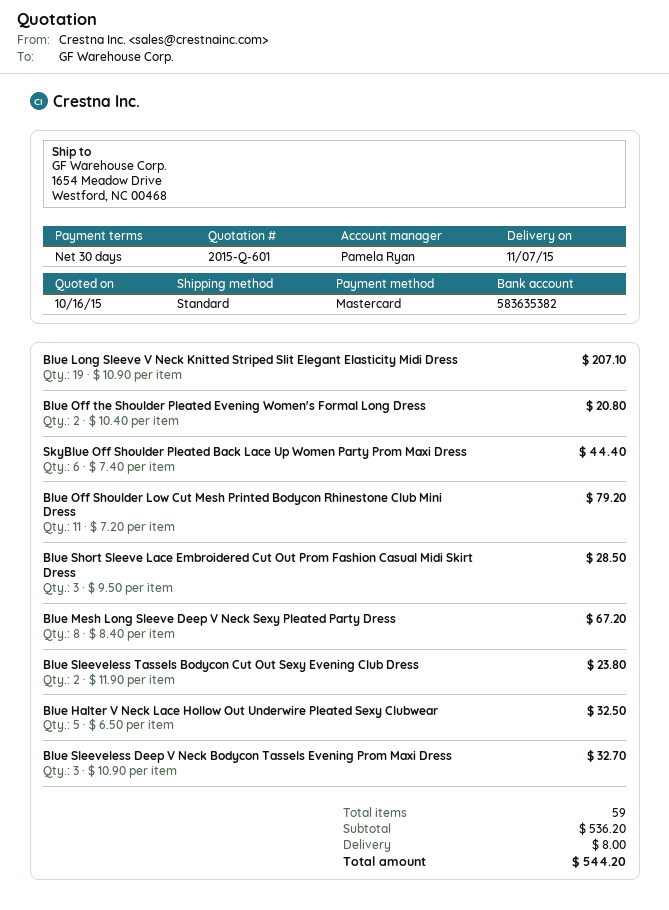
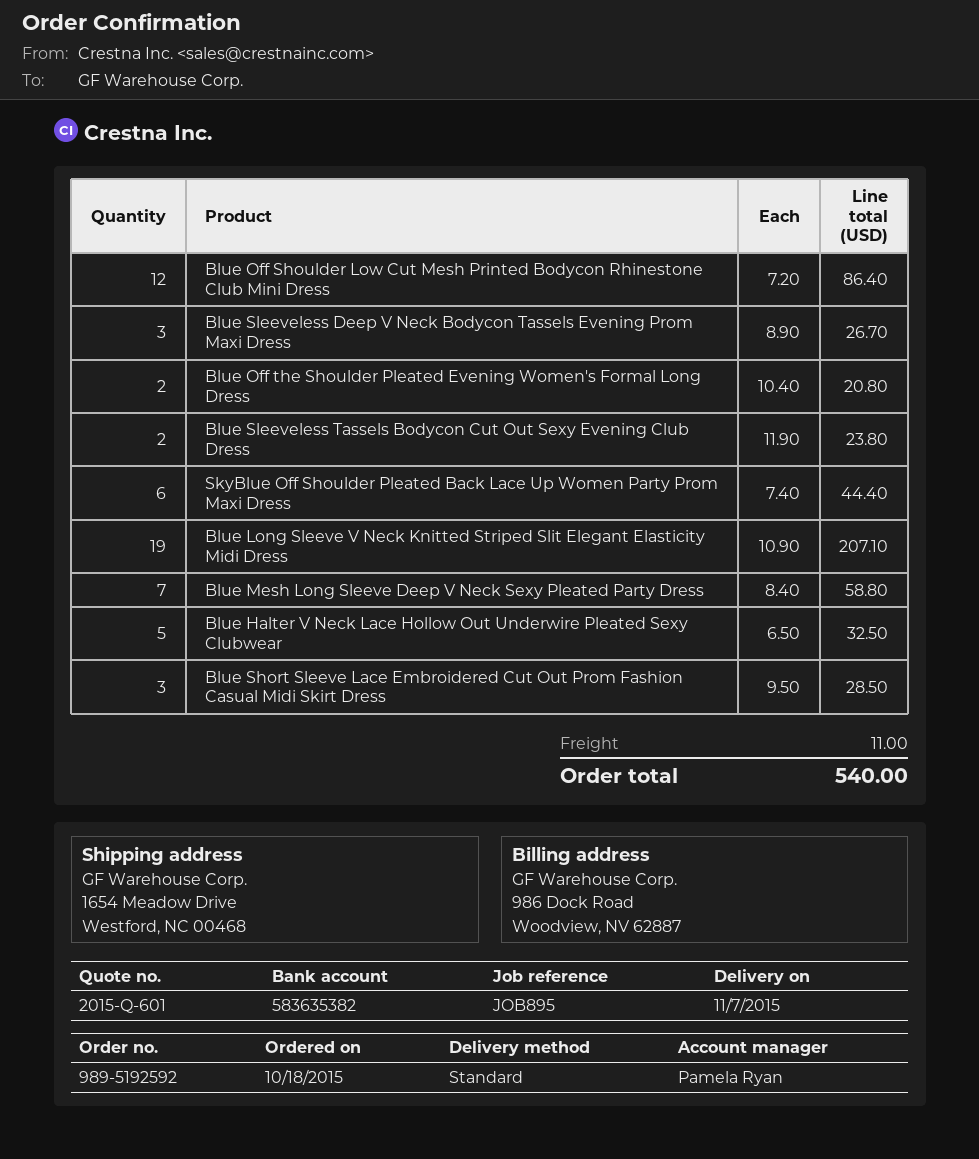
Blue Off Shoulder Low Cut Mesh Printed Bodycon Rhinestone Club Mini Dress: 11 x 7.20 = 79.20 -> 12 x 7.20 = 86.40
Blue Mesh Long Sleeve Deep V Neck Sexy Pleated Party Dress: 8 x 8.40 = 67.20 -> 7 x 8.40 = 58.80
Blue Sleeveless Deep V Neck Bodycon Tassels Evening Prom Maxi Dress: 3 x 10.90 = 32.70 -> 3 x 8.90 = 26.70
shipping: 8.00 -> 11.00
total: 544.20 -> 540.00

